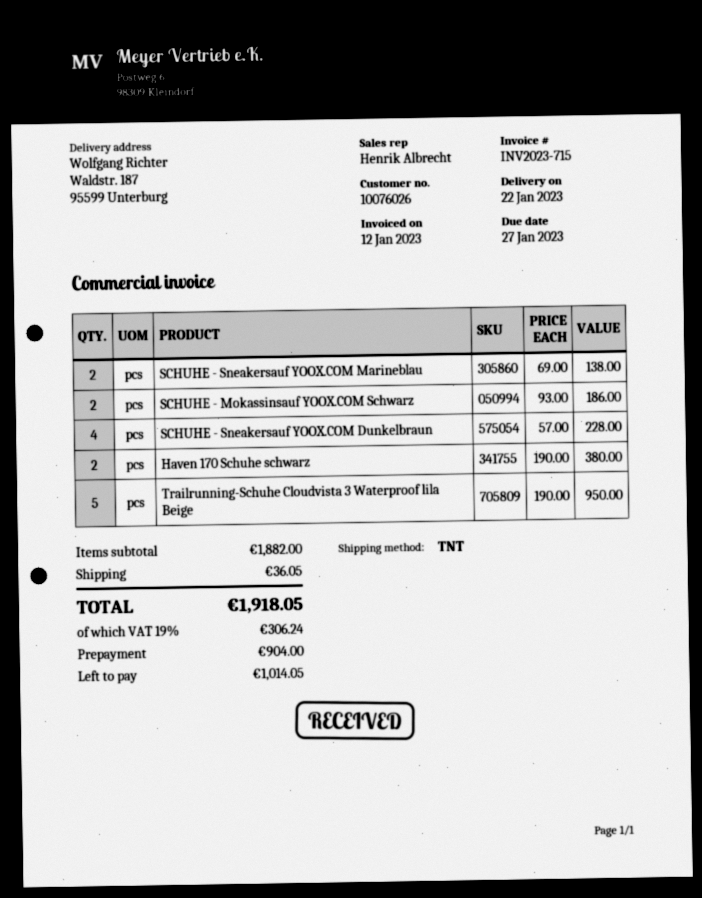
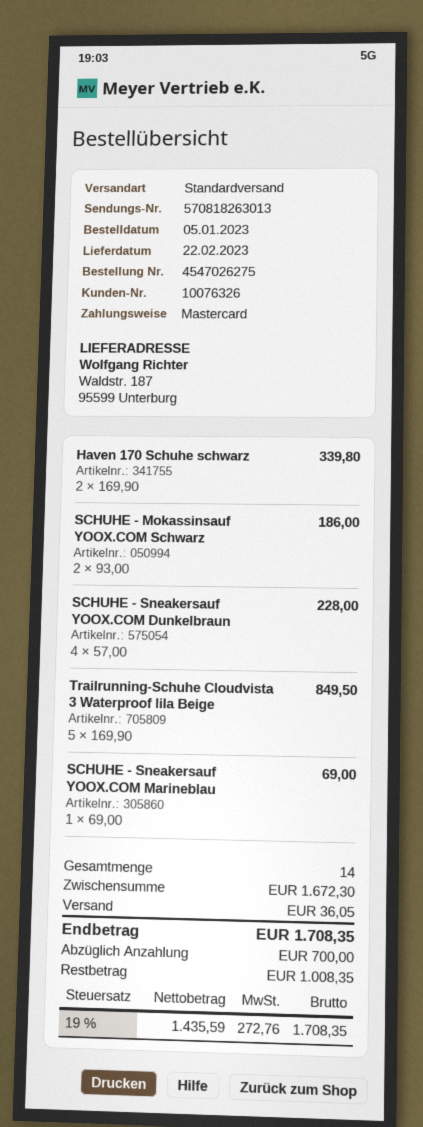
delivery date: 2023-01-22 -> 2023-02-22
customer number: 10076026 -> 10076326
shipping method: TNT -> standard
SCHUHE - Sneakersauf YOOX.COM Marineblau: 2 x 69.00 = 138.00 -> 1 x 69.00 = 69.00
Haven 170 Schuhe schwarz: 2 x 190.00 = 380.00 -> 2 x 169.90 = 339.80
Trailrunning-Schuhe Cloudvista 3 Waterproof lila Beige: 5 x 190.00 = 950.00 -> 5 x 169.90 = 849.50
subtotal: 1882.00 -> 1672.30
tax: 19% = 306.24 -> 19% = 272.76
total: 1918.05 -> 1708.35
deposit: 904.00 -> 700.00
balance: 1014.05 -> 1008.35

